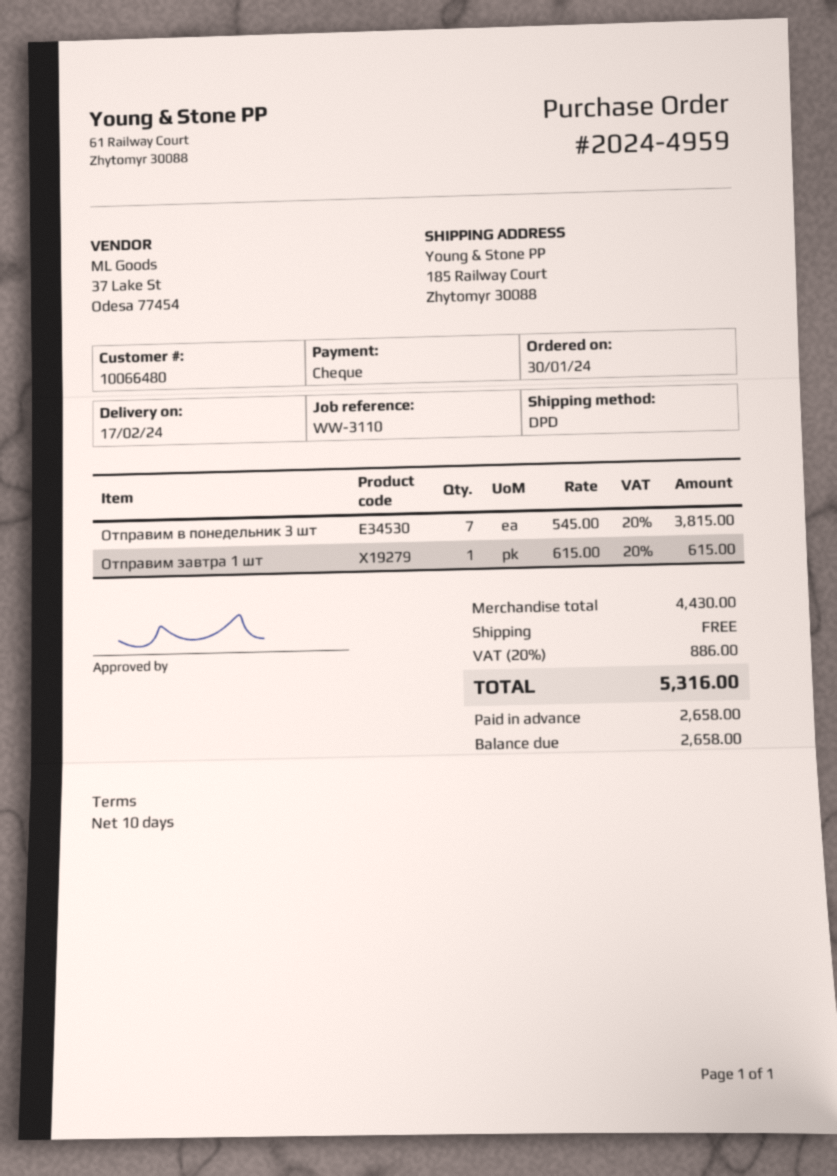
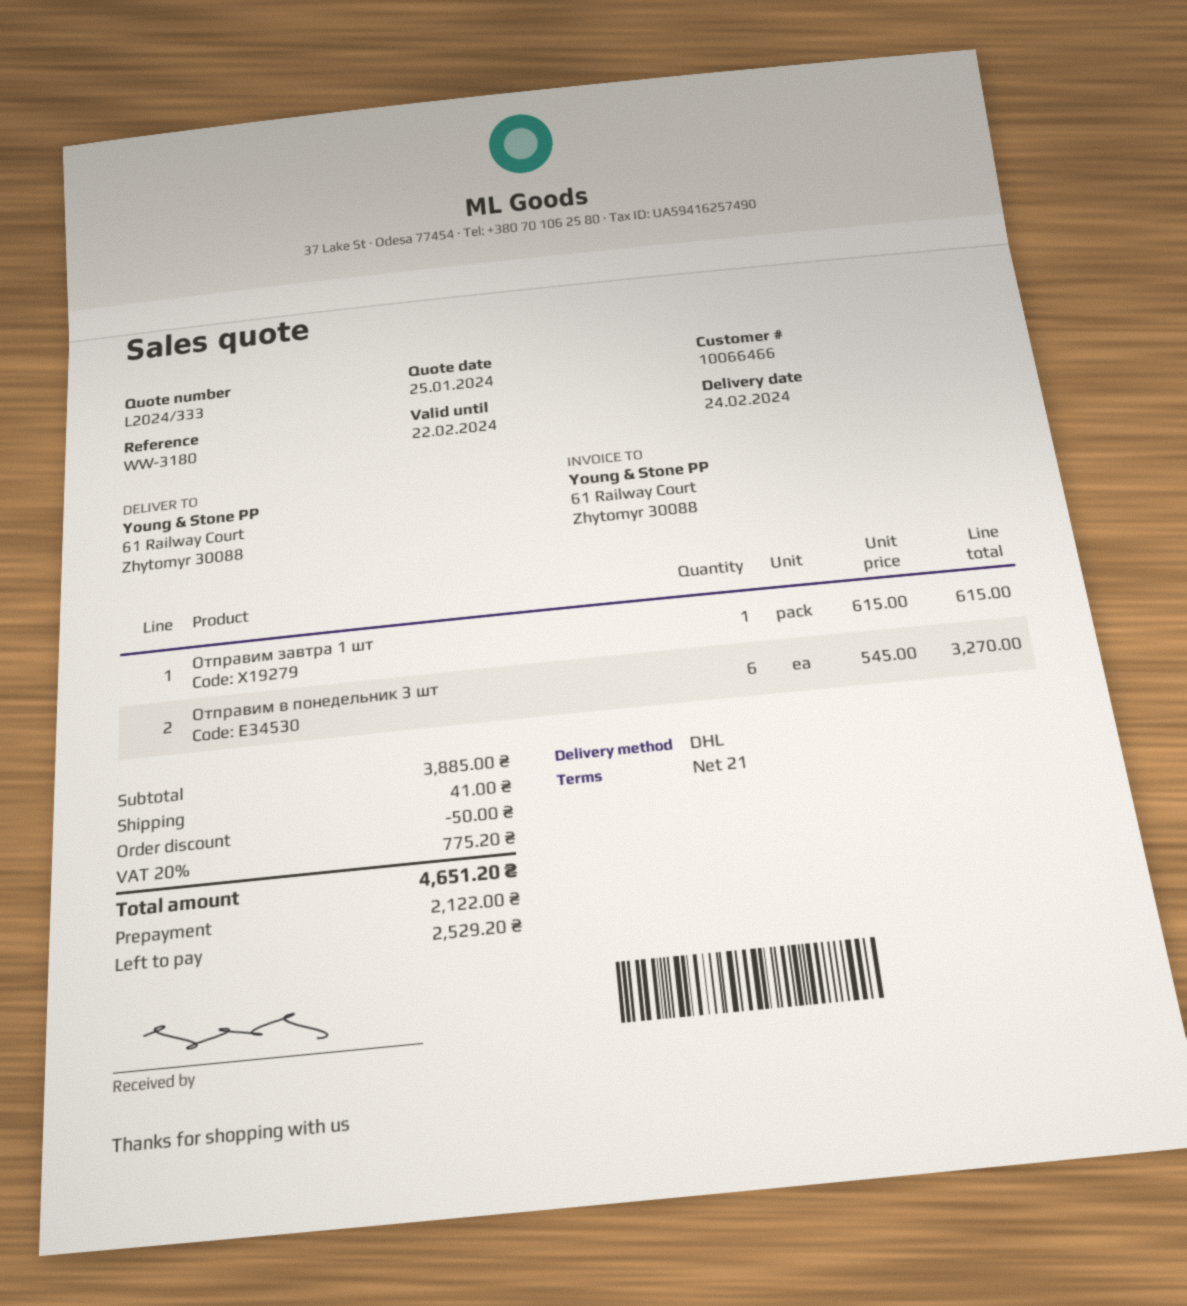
delivery date: 2024-02-17 -> 2024-02-24
payment terms: 10 days -> 21 days
customer number: 10066480 -> 10066466
reference: WW-3110 -> WW-3180
shipping method: DPD -> DHL
ship to: 185 Railway Court, Zhytomyr 30088 -> 61 Railway Court, Zhytomyr 30088
Отправим в понедельник 3 шт: 7 x 545.00 = 3815.00 -> 6 x 545.00 = 3270.00
subtotal: 4430.00 -> 3885.00
discount: none -> 50.00
shipping: 0.00 -> 41.00
tax: 20% = 886.00 -> 20% = 775.20
total: 5316.00 -> 4651.20
deposit: 2658.00 -> 2122.00
balance: 2658.00 -> 2529.20

